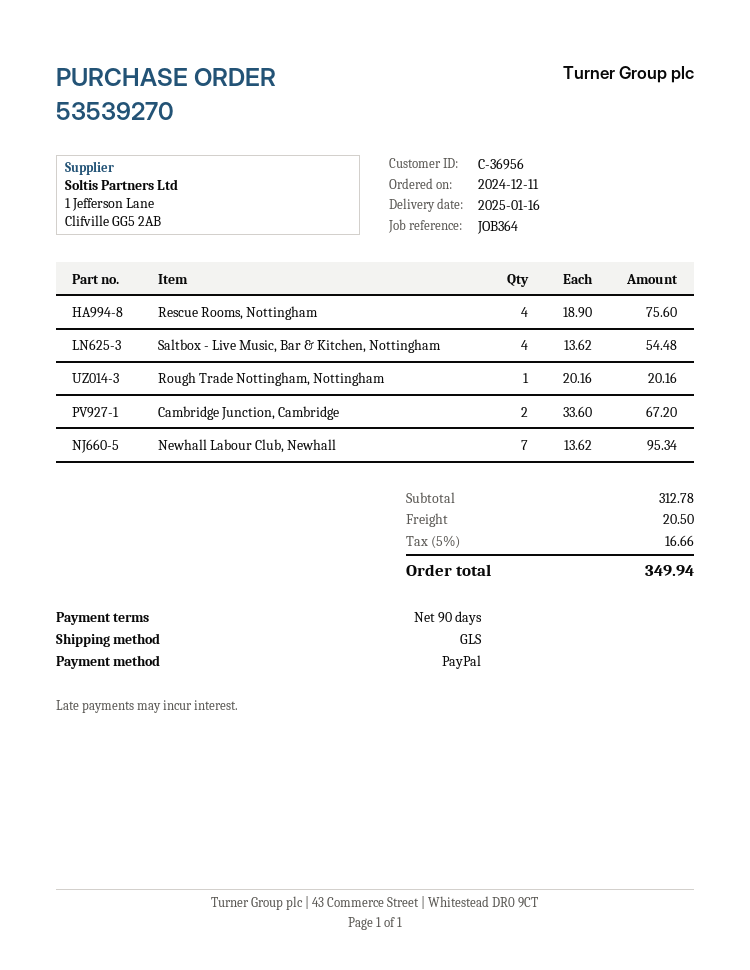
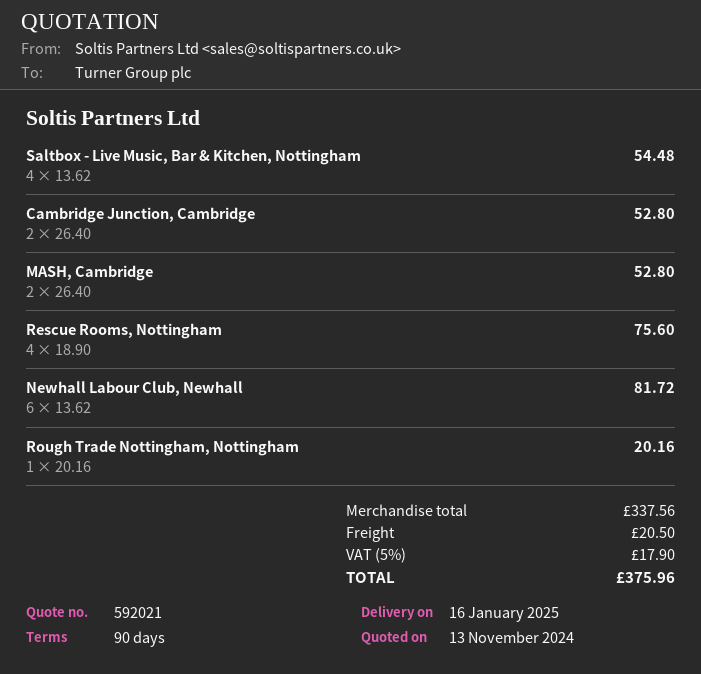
Cambridge Junction, Cambridge: 2 x 33.60 = 67.20 -> 2 x 26.40 = 52.80
Newhall Labour Club, Newhall: 7 x 13.62 = 95.34 -> 6 x 13.62 = 81.72
MASH, Cambridge: none -> 2 x 26.40 = 52.80
subtotal: 312.78 -> 337.56
tax: 5% = 16.66 -> 5% = 17.90
total: 349.94 -> 375.96

